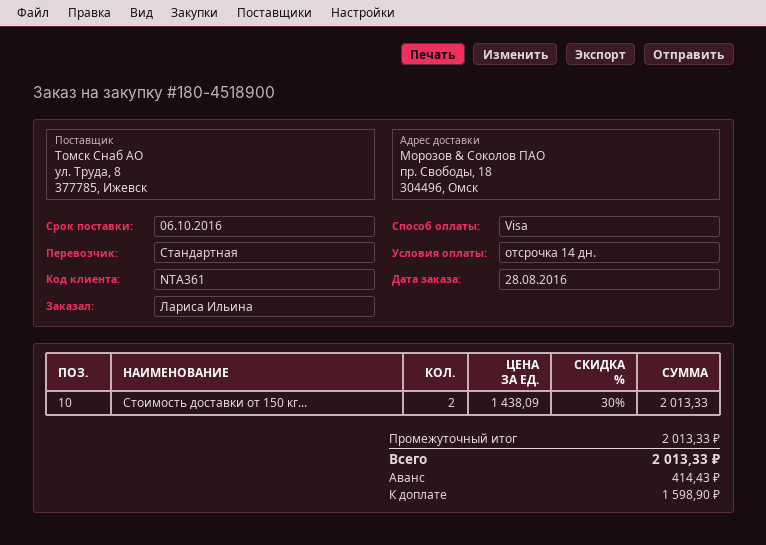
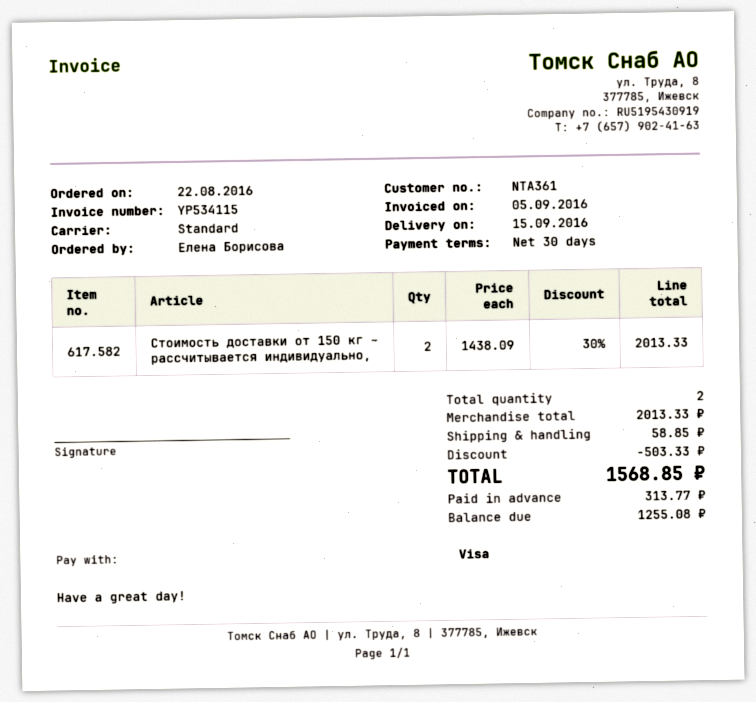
order date: 2016-08-28 -> 2016-08-22
delivery date: 2016-10-06 -> 2016-09-15
payment terms: 14 days -> 30 days
ordered by: Лариса Ильина -> Елена Борисова
discount: none -> 503.33
shipping: none -> 58.85
total: 2013.33 -> 1568.85
deposit: 414.43 -> 313.77
balance: 1598.90 -> 1255.08

